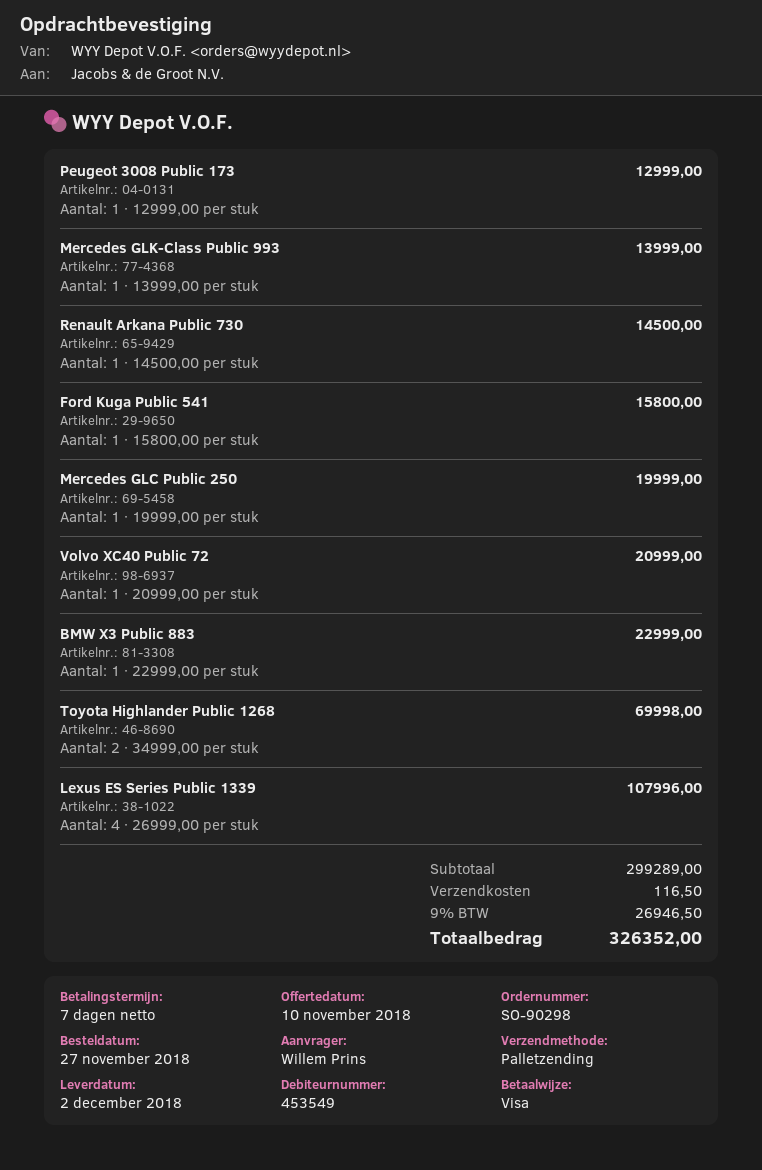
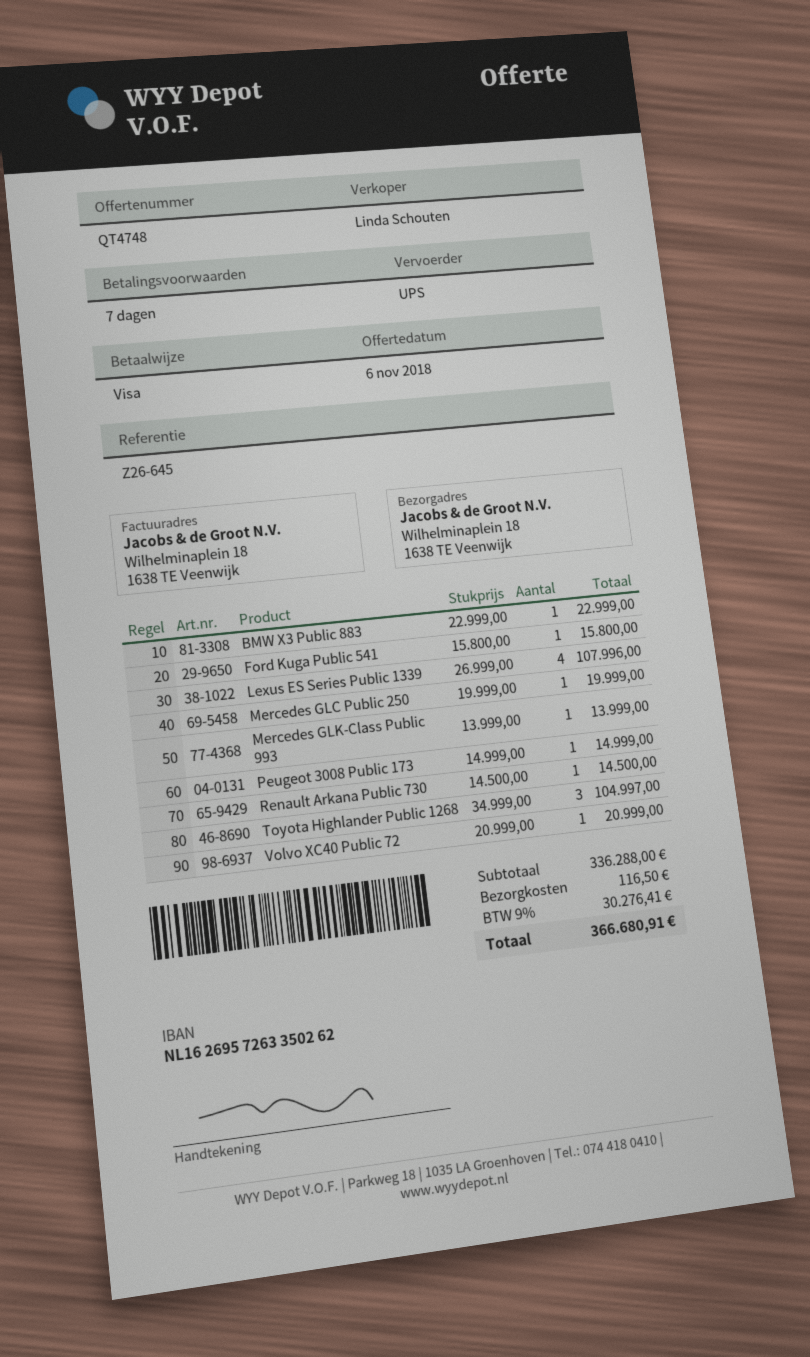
quote date: 2018-11-10 -> 2018-11-06
shipping method: pallet freight -> UPS
Peugeot 3008 Public 173: 1 x 12999.00 = 12999.00 -> 1 x 14999.00 = 14999.00
Toyota Highlander Public 1268: 2 x 34999.00 = 69998.00 -> 3 x 34999.00 = 104997.00
subtotal: 299289.00 -> 336288.00
tax: 9% = 26946.50 -> 9% = 30276.41
total: 326352.00 -> 366680.91

